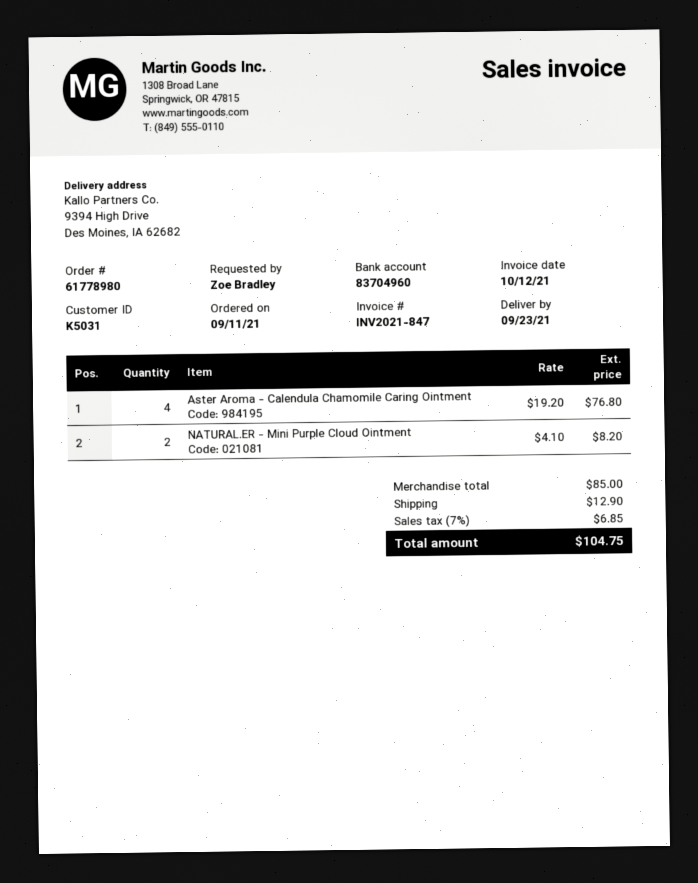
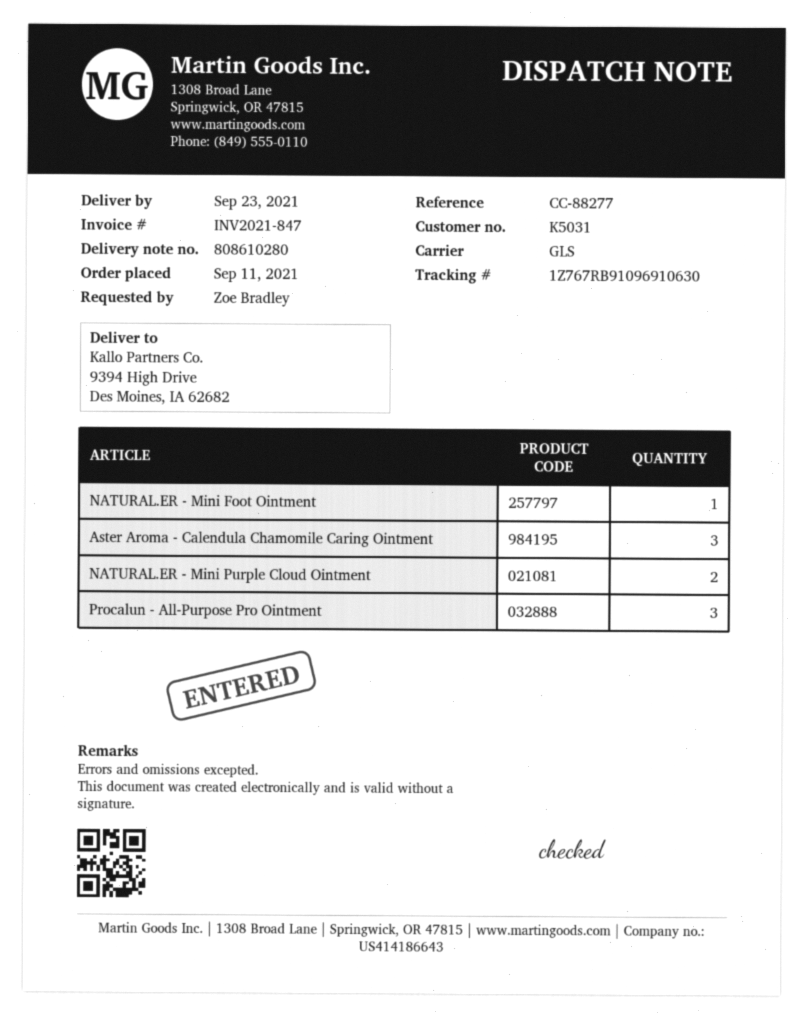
Aster Aroma - Calendula Chamomile Caring Ointment: 4 -> 3
NATURAL.ER - Mini Foot Ointment: none -> 1
Procalun - All-Purpose Pro Ointment: none -> 3

